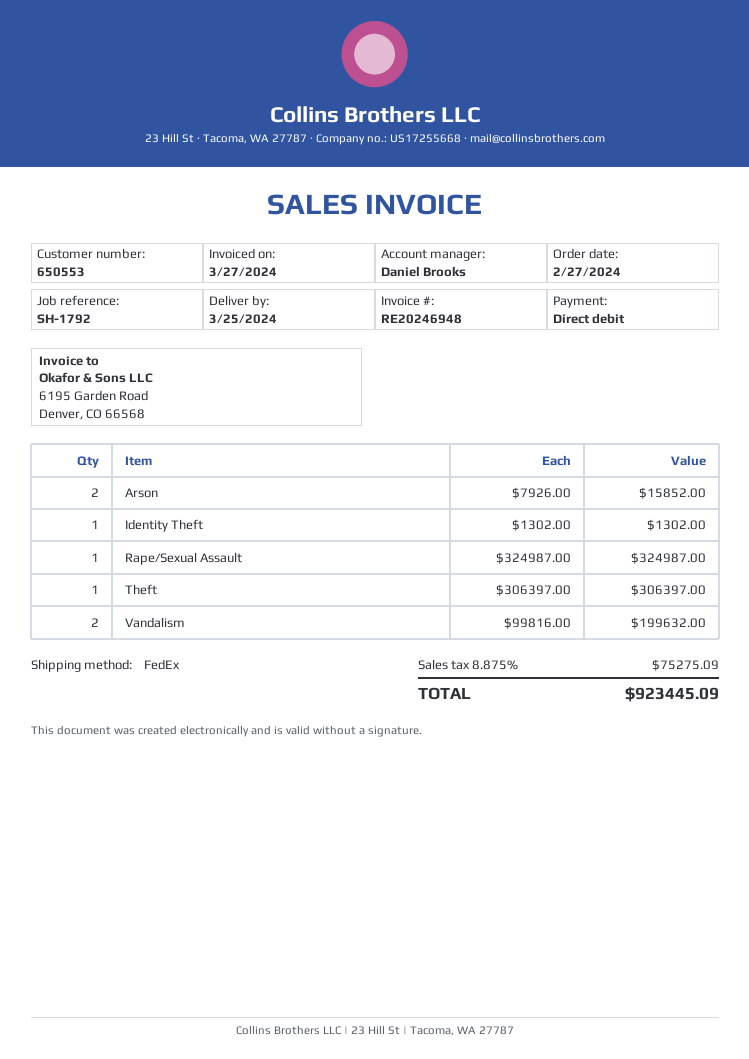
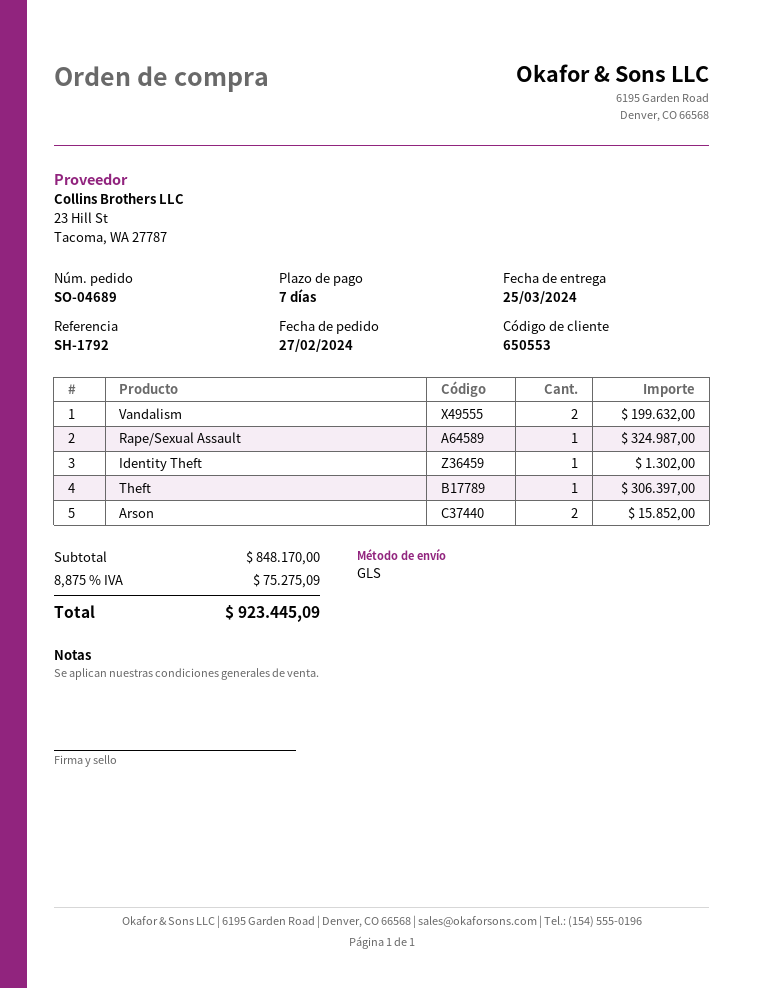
shipping method: FedEx -> GLS

